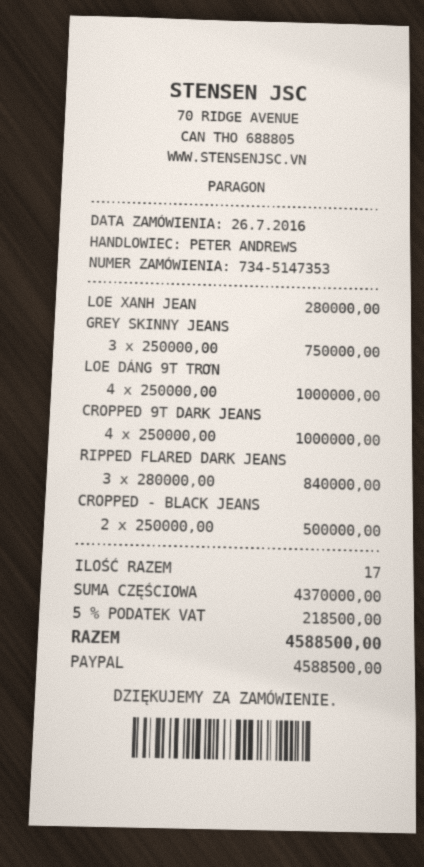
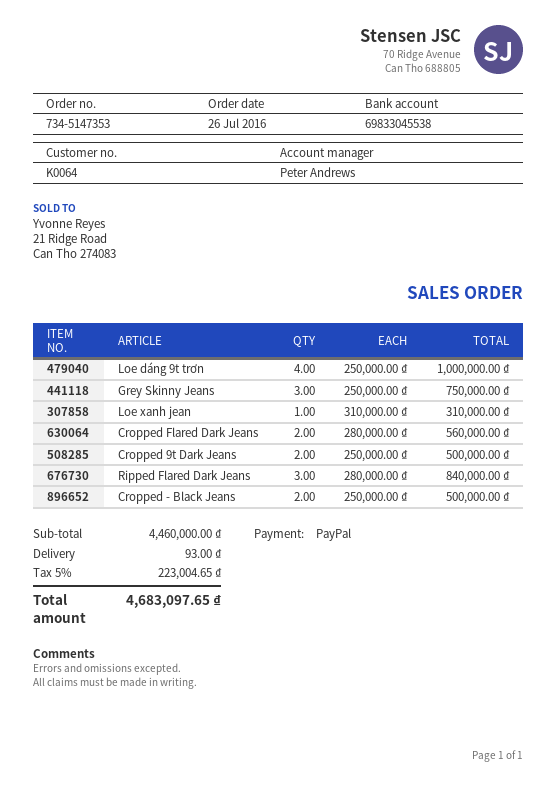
LOE XANH JEAN: 1 x 280000.00 = 280000.00 -> 1 x 310000.00 = 310000.00
CROPPED 9T DARK JEANS: 4 x 250000.00 = 1000000.00 -> 2 x 250000.00 = 500000.00
Cropped Flared Dark Jeans: none -> 2 x 280000.00 = 560000.00
subtotal: 4370000.00 -> 4460000.00
shipping: none -> 93.00
tax: 5% = 218500.00 -> 5% = 223004.65
total: 4588500.00 -> 4683097.65

